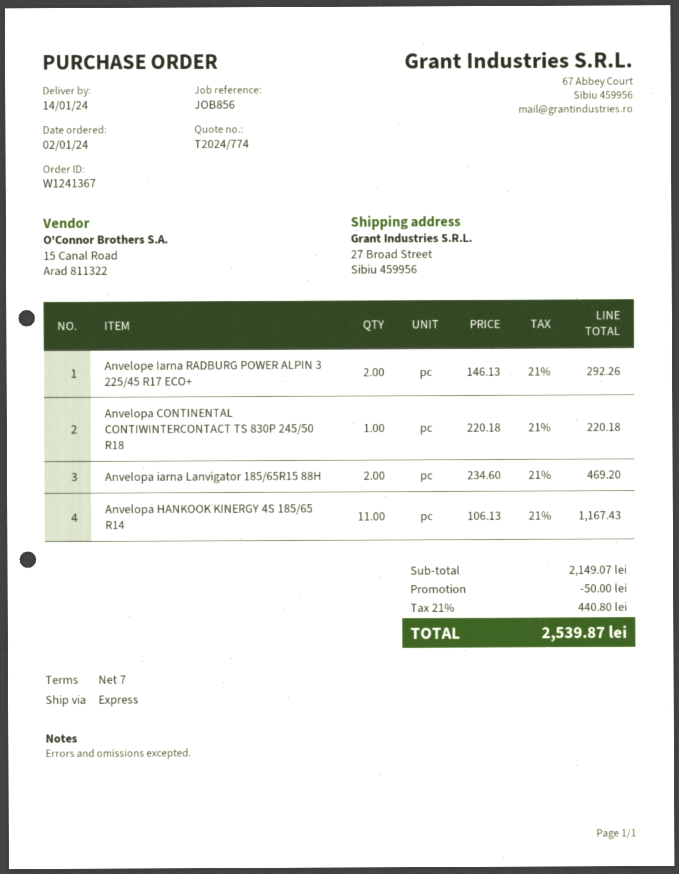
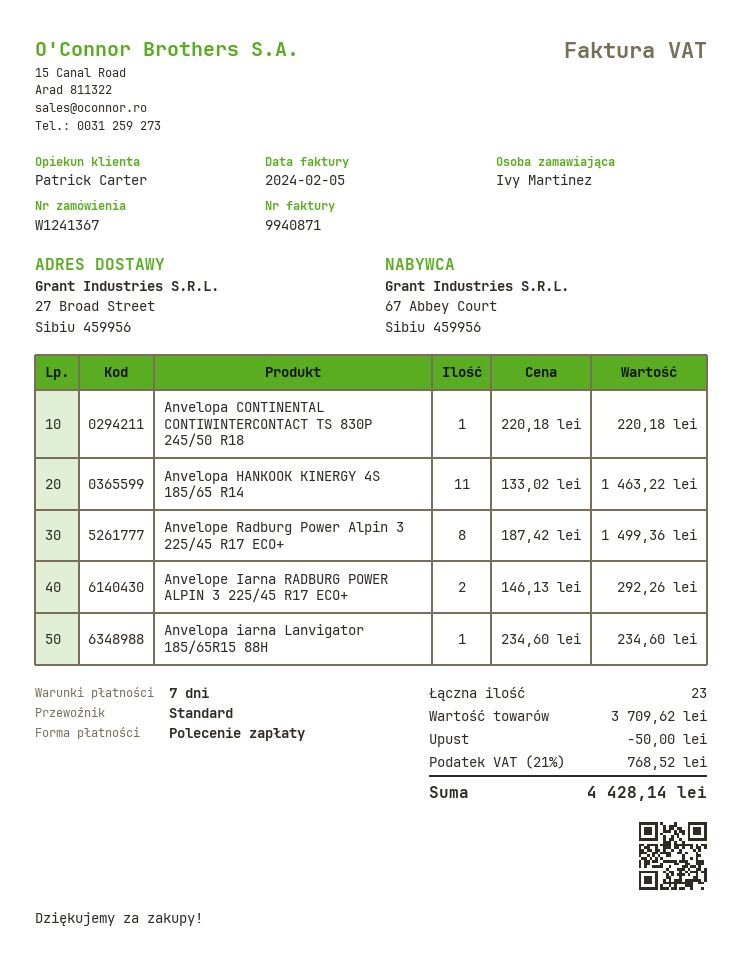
shipping method: express -> standard
Anvelopa iarna Lanvigator 185/65R15 88H: 2 x 234.60 = 469.20 -> 1 x 234.60 = 234.60
Anvelopa HANKOOK KINERGY 4S 185/65 R14: 11 x 106.13 = 1167.43 -> 11 x 133.02 = 1463.22
Anvelope Radburg Power Alpin 3 225/45 R17 ECO+: none -> 8 x 187.42 = 1499.36
subtotal: 2149.07 -> 3709.62
tax: 21% = 440.80 -> 21% = 768.52
total: 2539.87 -> 4428.14

